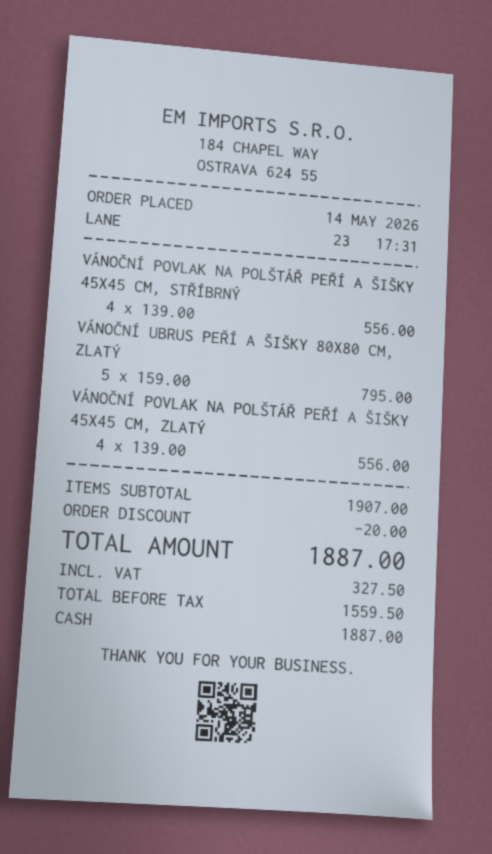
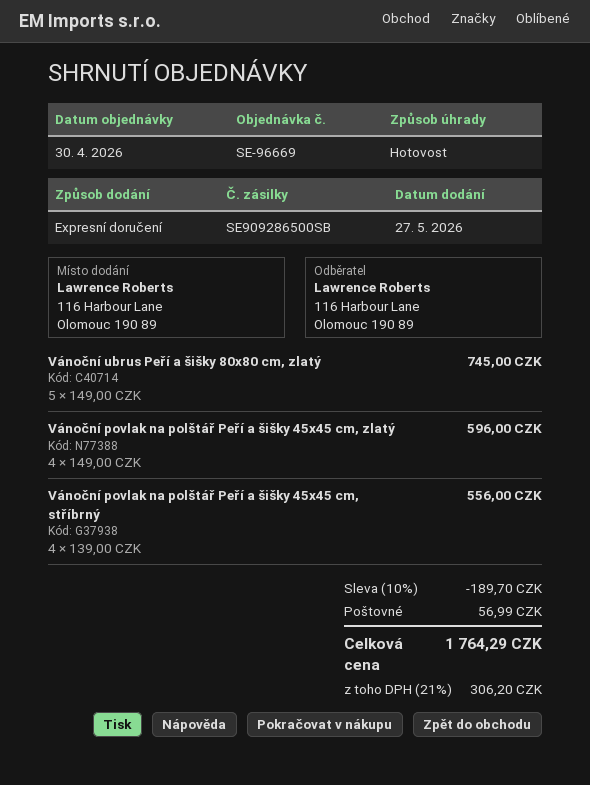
order date: 2026-05-14 -> 2026-04-30
VÁNOČNÍ UBRUS PEŘÍ A ŠIŠKY 80X80 CM, ZLATÝ: 5 x 159.00 = 795.00 -> 5 x 149.00 = 745.00
VÁNOČNÍ POVLAK NA POLŠTÁŘ PEŘÍ A ŠIŠKY 45X45 CM, ZLATÝ: 4 x 139.00 = 556.00 -> 4 x 149.00 = 596.00
discount: 20.00 -> 189.70
shipping: none -> 56.99
tax: 327.50 -> 306.20
total: 1887.00 -> 1764.29

